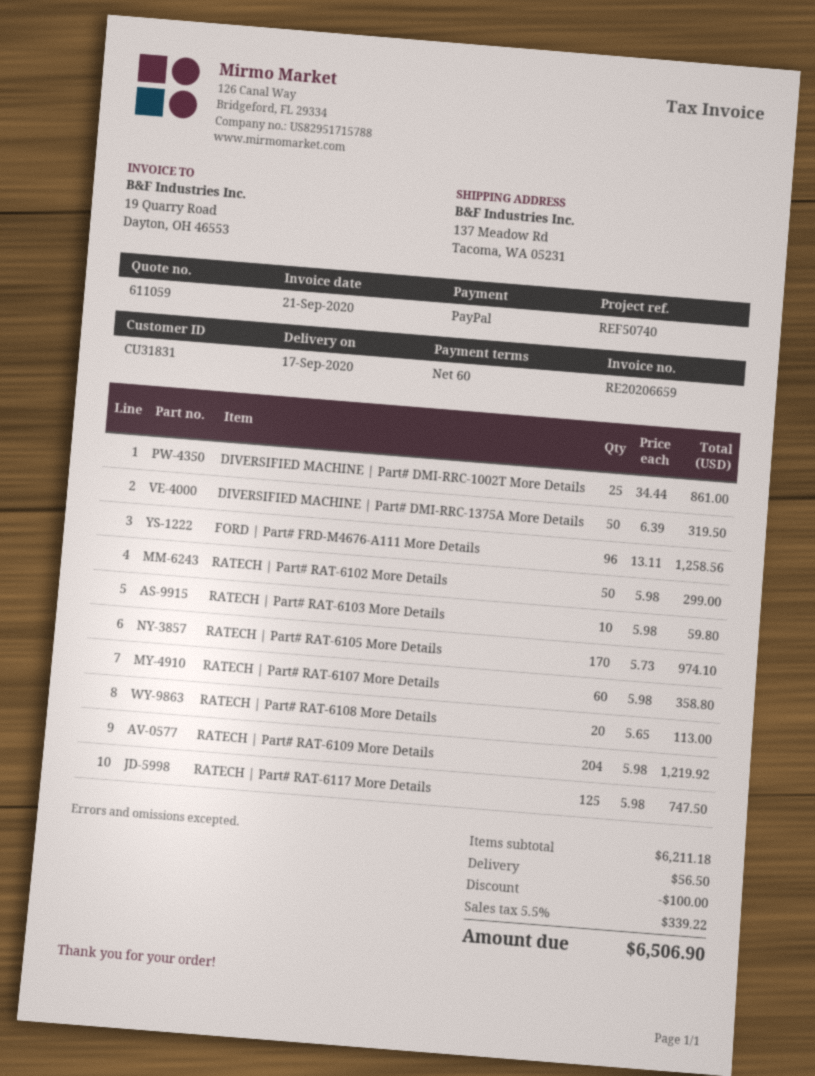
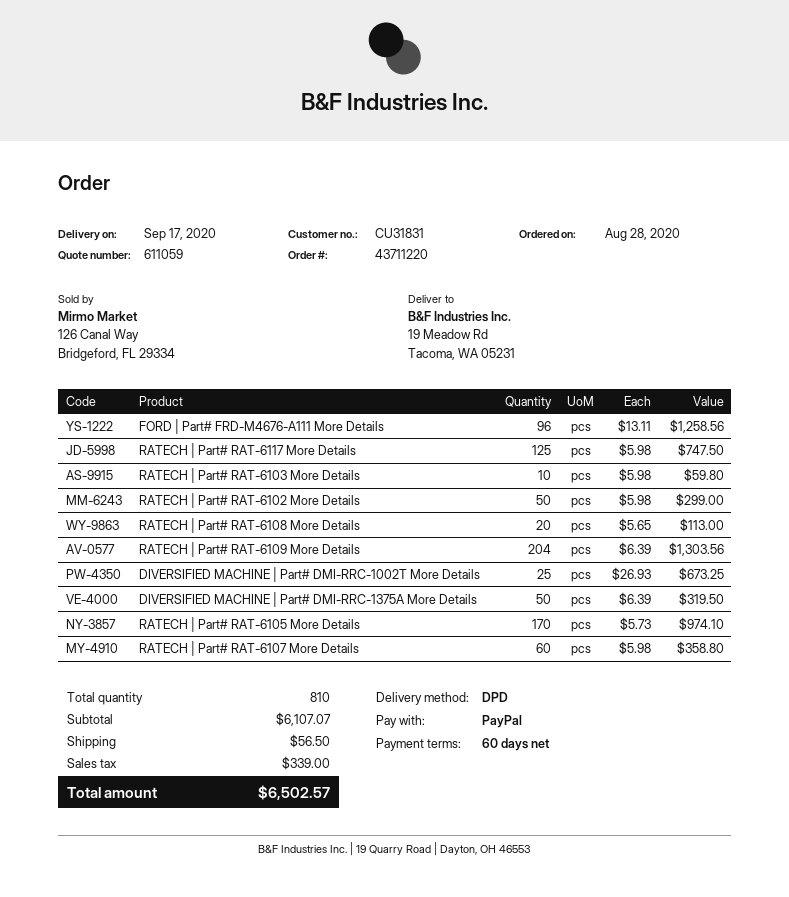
ship to: 137 Meadow Rd, Tacoma, WA 05231 -> 19 Meadow Rd, Tacoma, WA 05231
DIVERSIFIED MACHINE | Part# DMI-RRC-1002T More Details: 25 x 34.44 = 861.00 -> 25 x 26.93 = 673.25
RATECH | Part# RAT-6109 More Details: 204 x 5.98 = 1219.92 -> 204 x 6.39 = 1303.56
subtotal: 6211.18 -> 6107.07
discount: 100.00 -> none
tax: 339.22 -> 339.00
total: 6506.90 -> 6502.57

